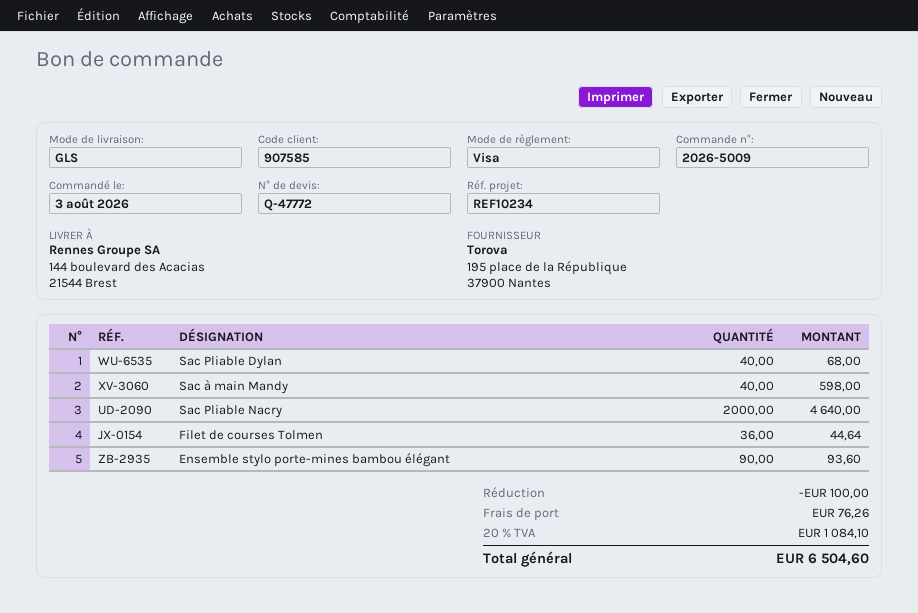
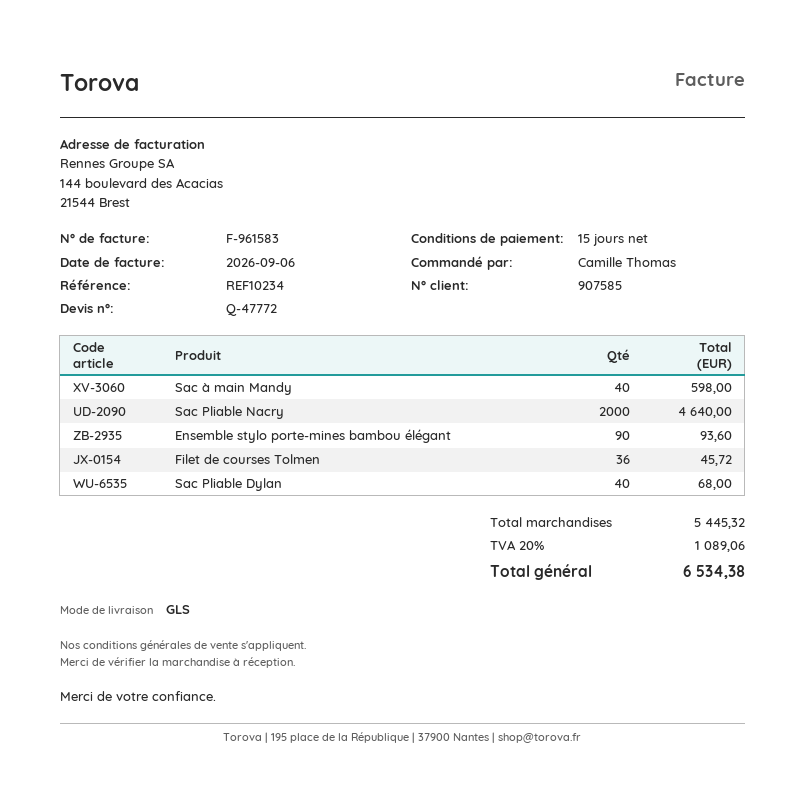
Filet de courses Tolmen: 36 for 44.64 -> 36 for 45.72
discount: 100.00 -> none
shipping: 76.26 -> none
tax: 20% = 1084.10 -> 20% = 1089.06
total: 6504.60 -> 6534.38

